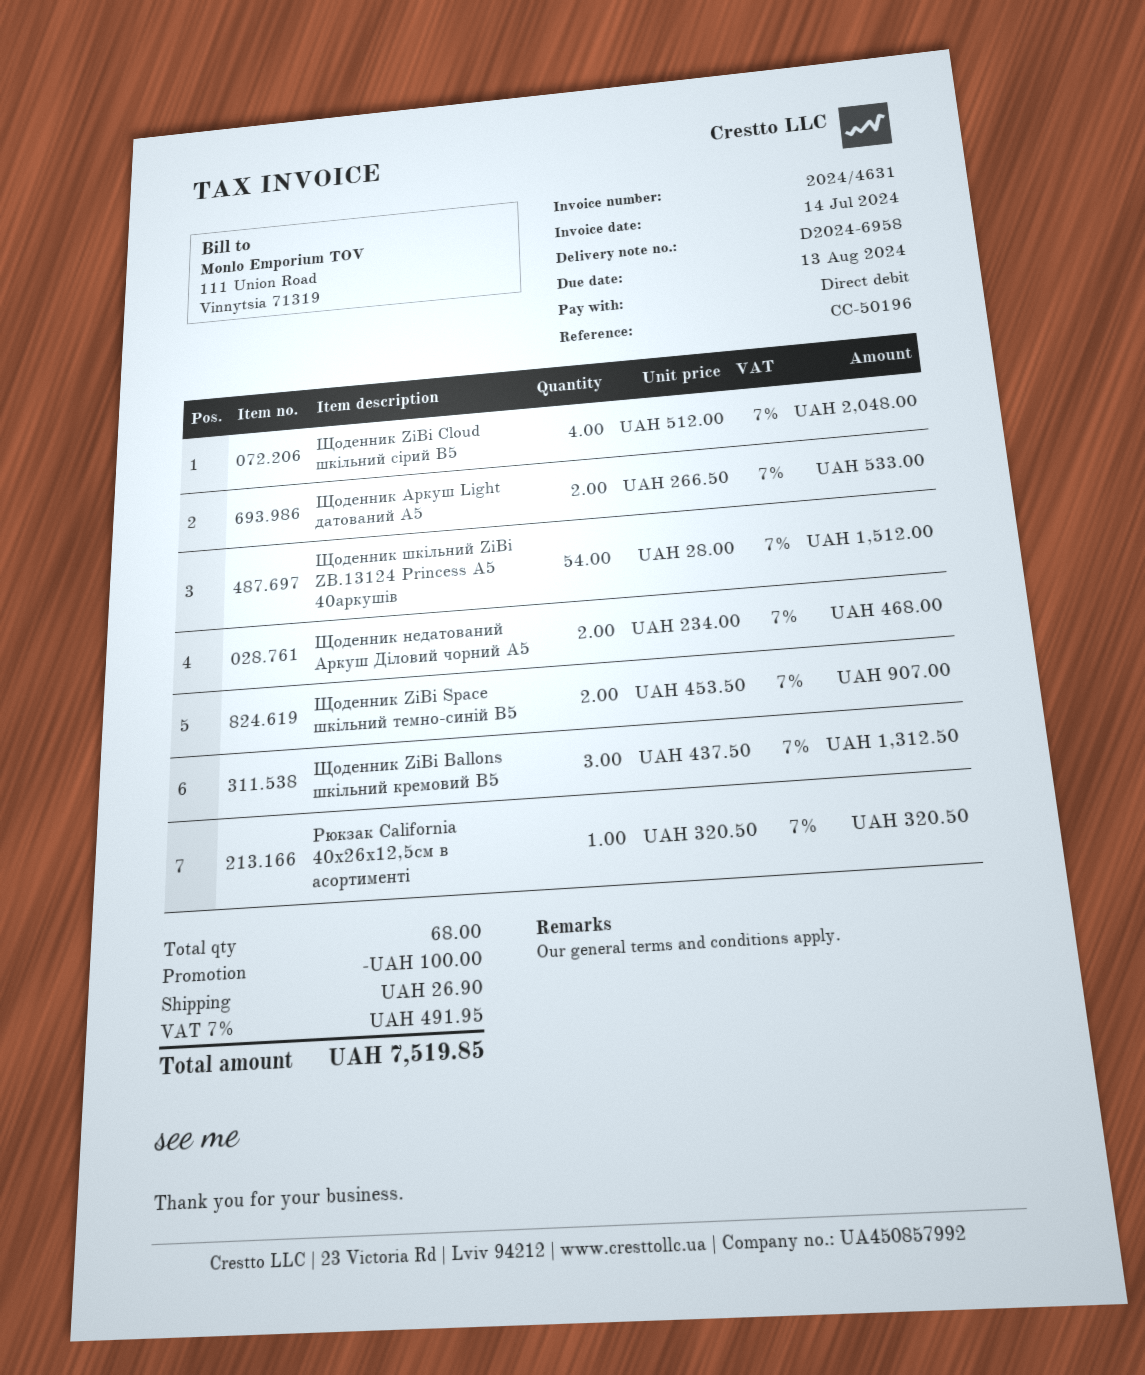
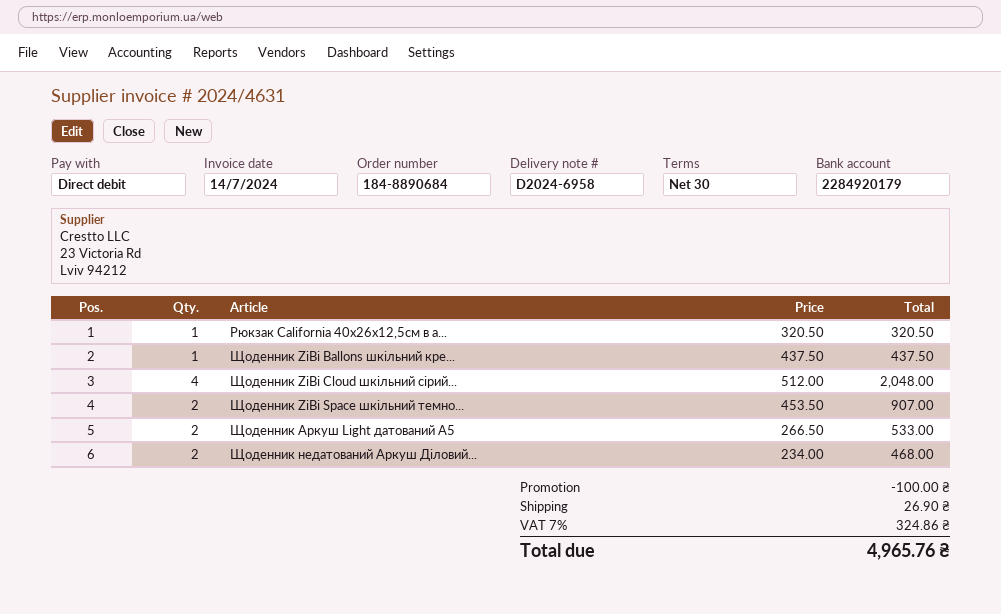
Щоденник шкільний ZiBi ZB.13124 Princess А5 40аркушів: 54 x 28.00 = 1512.00 -> none
Щоденник ZiBi Ballons шкільний кремовий В5: 3 x 437.50 = 1312.50 -> 1 x 437.50 = 437.50
tax: 7% = 491.95 -> 7% = 324.86
total: 7519.85 -> 4965.76

